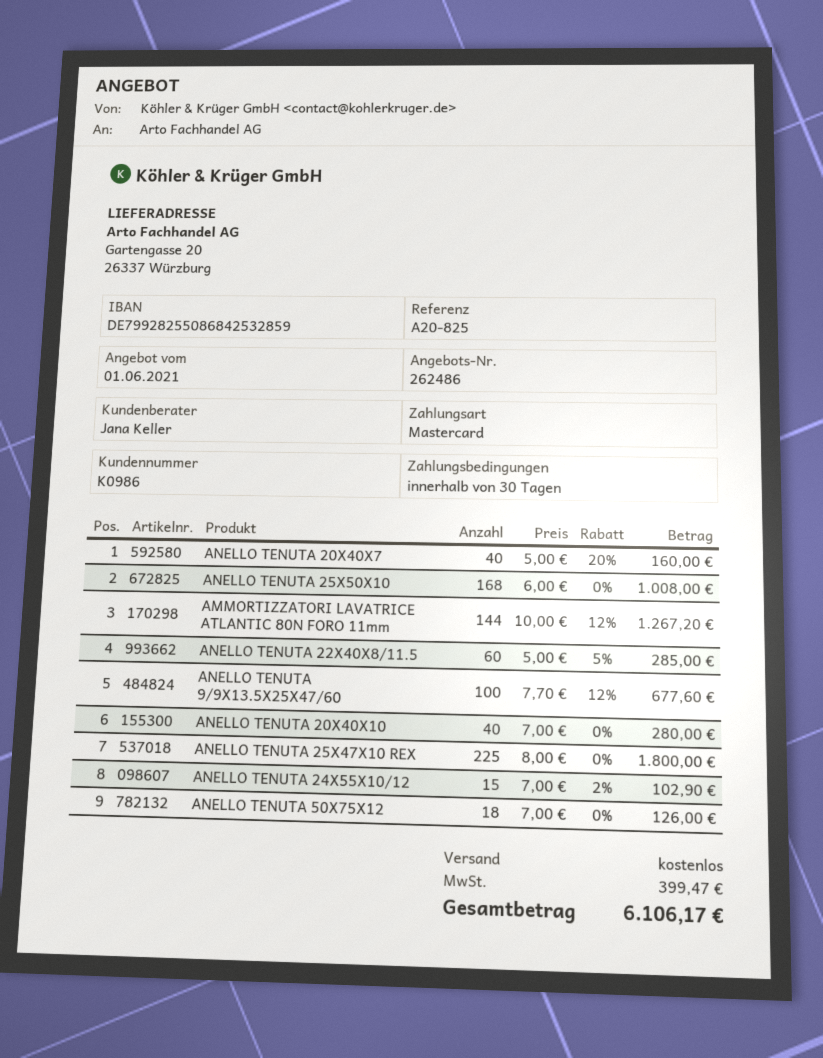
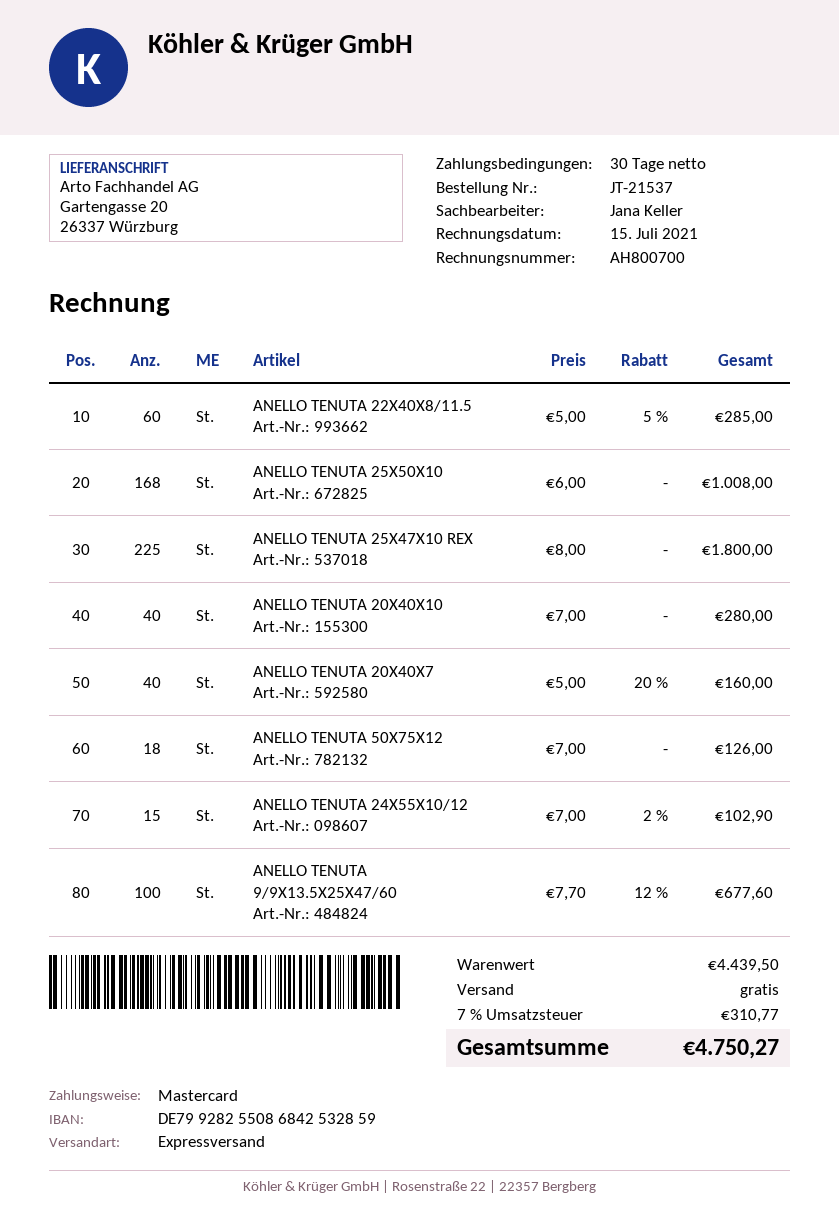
AMMORTIZZATORI LAVATRICE ATLANTIC 80N FORO 11mm: 144 x 10.00 - 12% = 1267.20 -> none
tax: 399.47 -> 310.77
total: 6106.17 -> 4750.27

